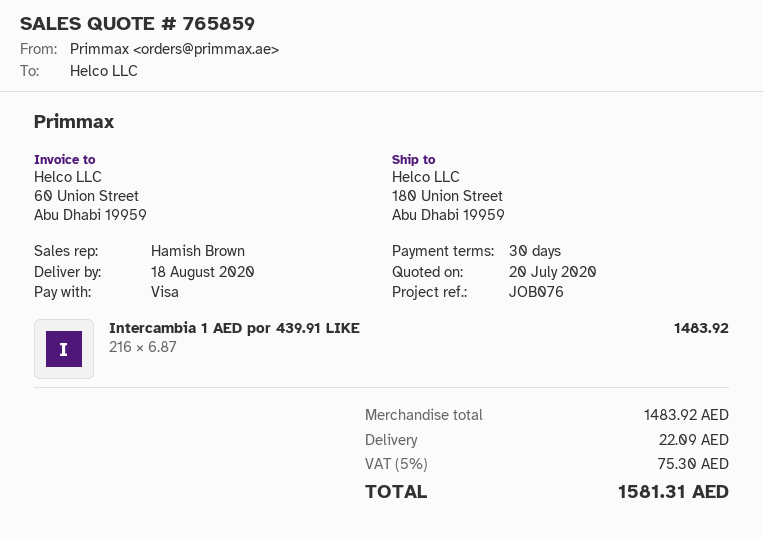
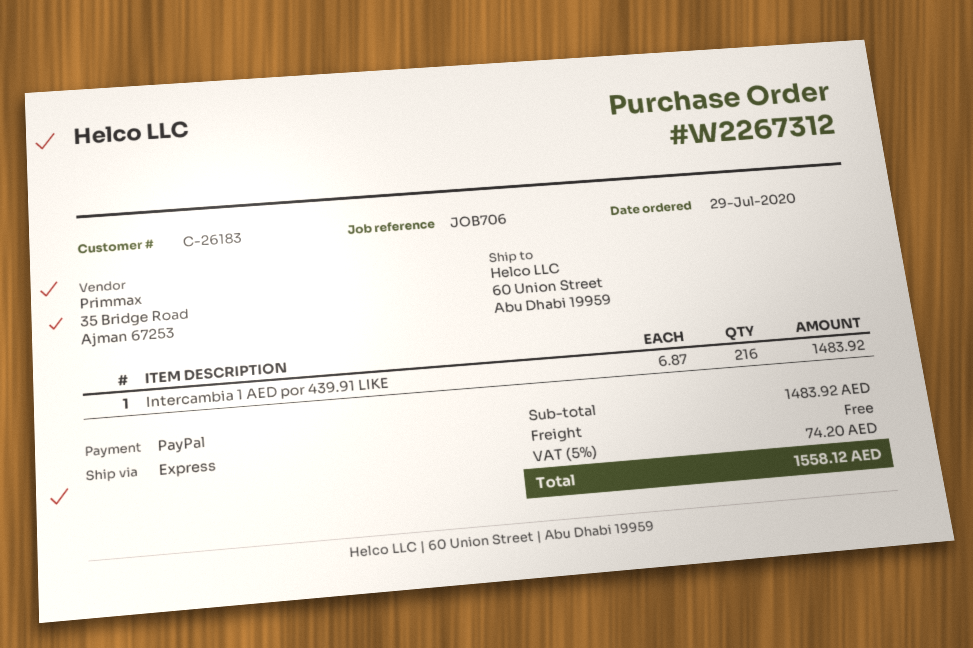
reference: JOB076 -> JOB706
payment method: Visa -> PayPal
ship to: 180 Union Street, Abu Dhabi 19959 -> 60 Union Street, Abu Dhabi 19959
shipping: 22.09 -> 0.00
tax: 5% = 75.30 -> 5% = 74.20
total: 1581.31 -> 1558.12

